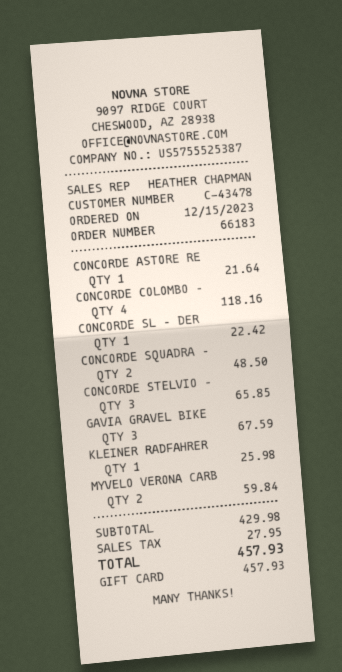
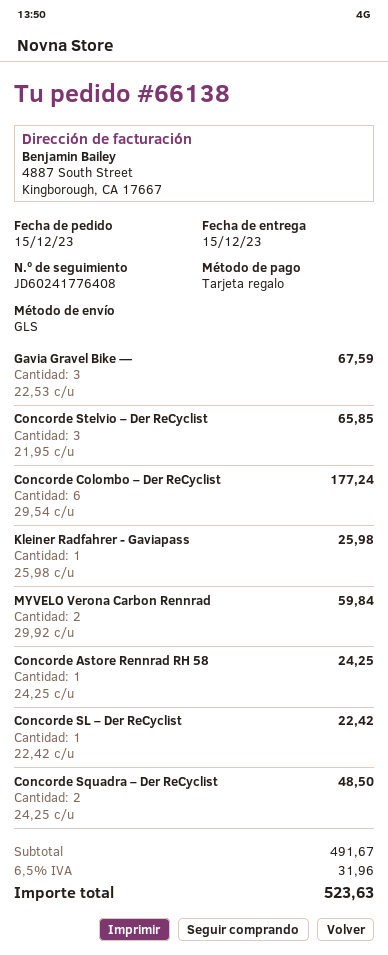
order number: 66183 -> 66138
CONCORDE ASTORE RE: 1 for 21.64 -> 1 for 24.25
CONCORDE COLOMBO –: 4 for 118.16 -> 6 for 177.24
subtotal: 429.98 -> 491.67
tax: 27.95 -> 31.96
total: 457.93 -> 523.63

